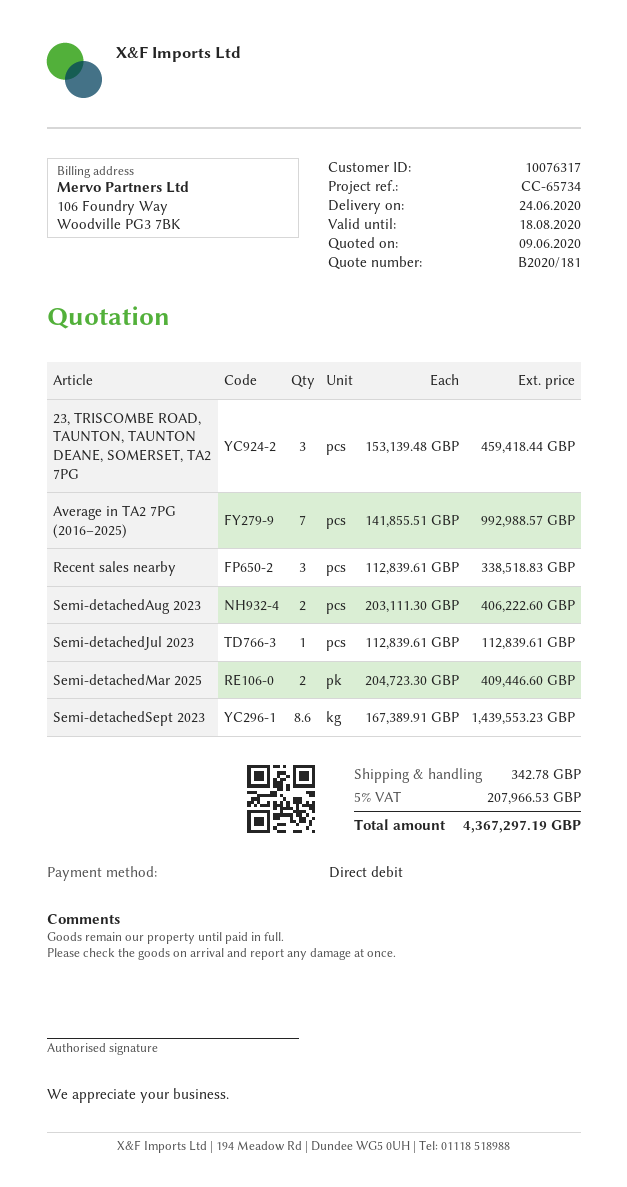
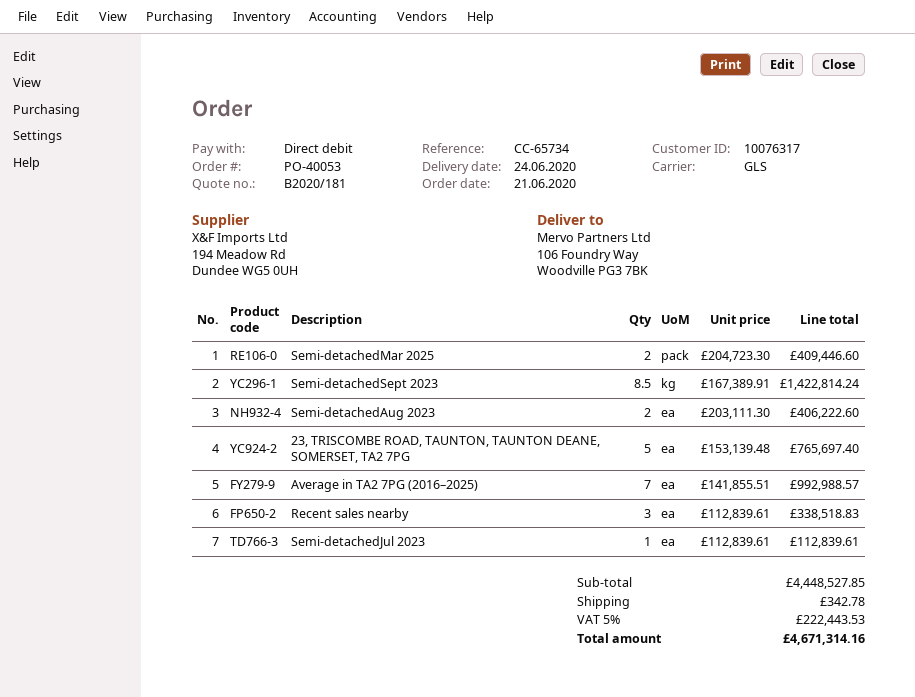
23, TRISCOMBE ROAD, TAUNTON, TAUNTON DEANE, SOMERSET, TA2 7PG: 3 x 153139.48 = 459418.44 -> 5 x 153139.48 = 765697.40
Semi-detachedSept 2023: 8.6 x 167389.91 = 1439553.23 -> 8.5 x 167389.91 = 1422814.24
tax: 5% = 207966.53 -> 5% = 222443.53
total: 4367297.19 -> 4671314.16

